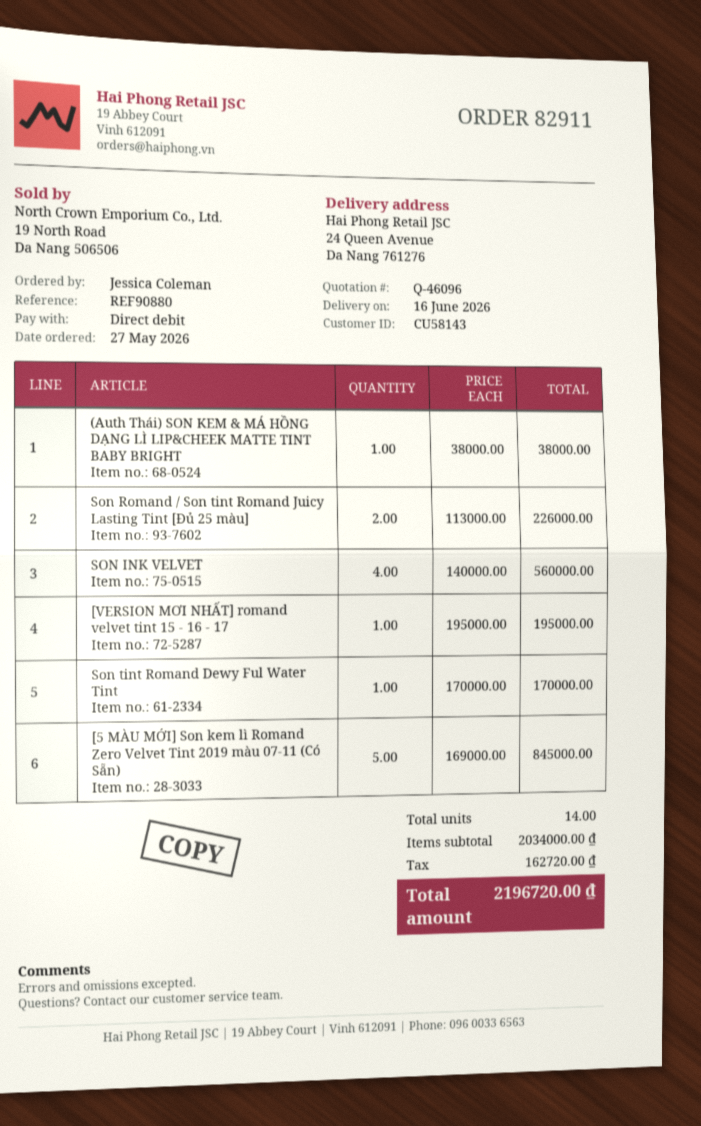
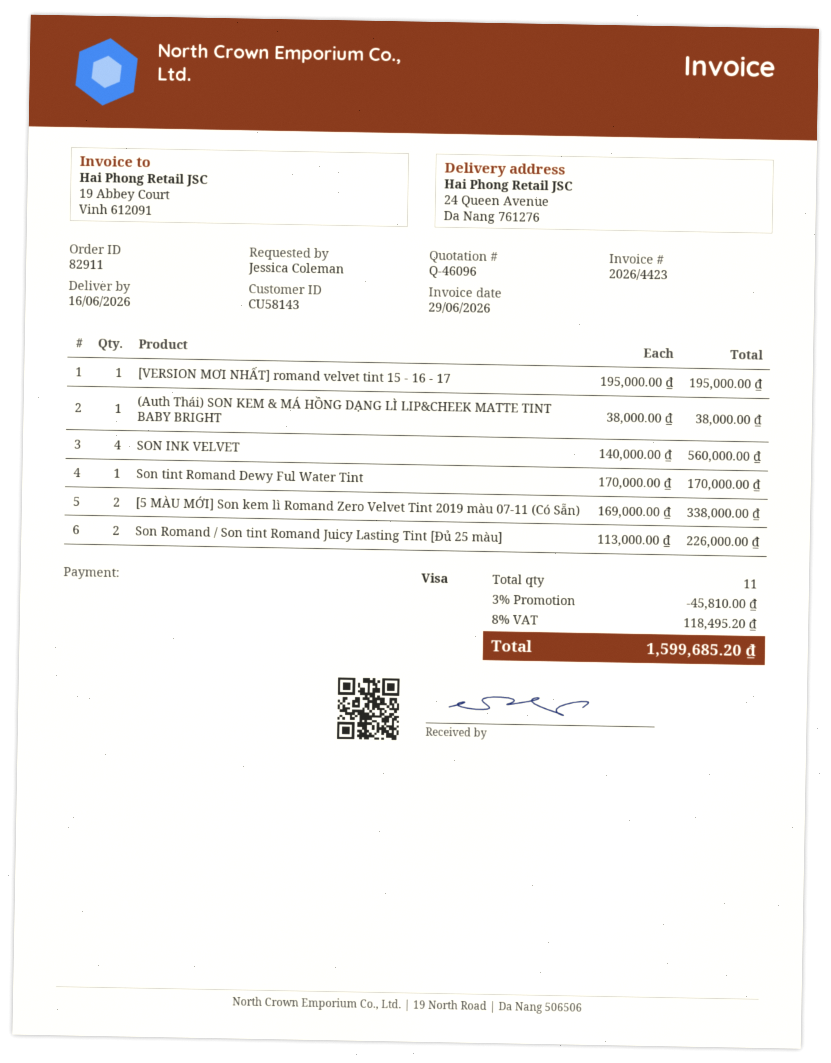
payment method: direct debit -> Visa
[5 MÀU MỚI] Son kem lì Romand Zero Velvet Tint 2019 màu 07-11 (Có Sẵn): 5 x 169000.00 = 845000.00 -> 2 x 169000.00 = 338000.00
total quantity: 14 -> 11
discount: none -> 3% = 45810.00
tax: 162720.00 -> 118495.20
total: 2196720.00 -> 1599685.20

